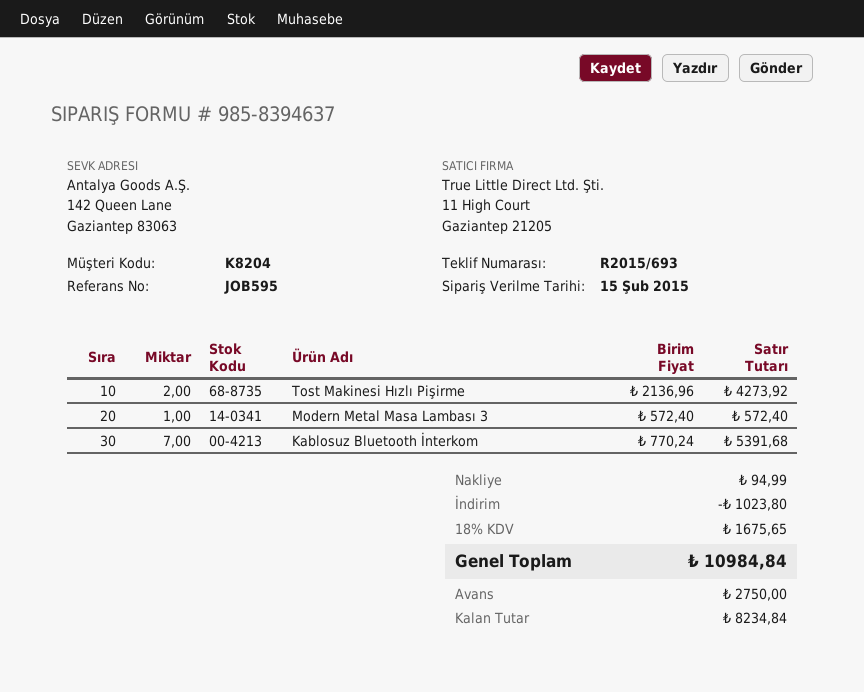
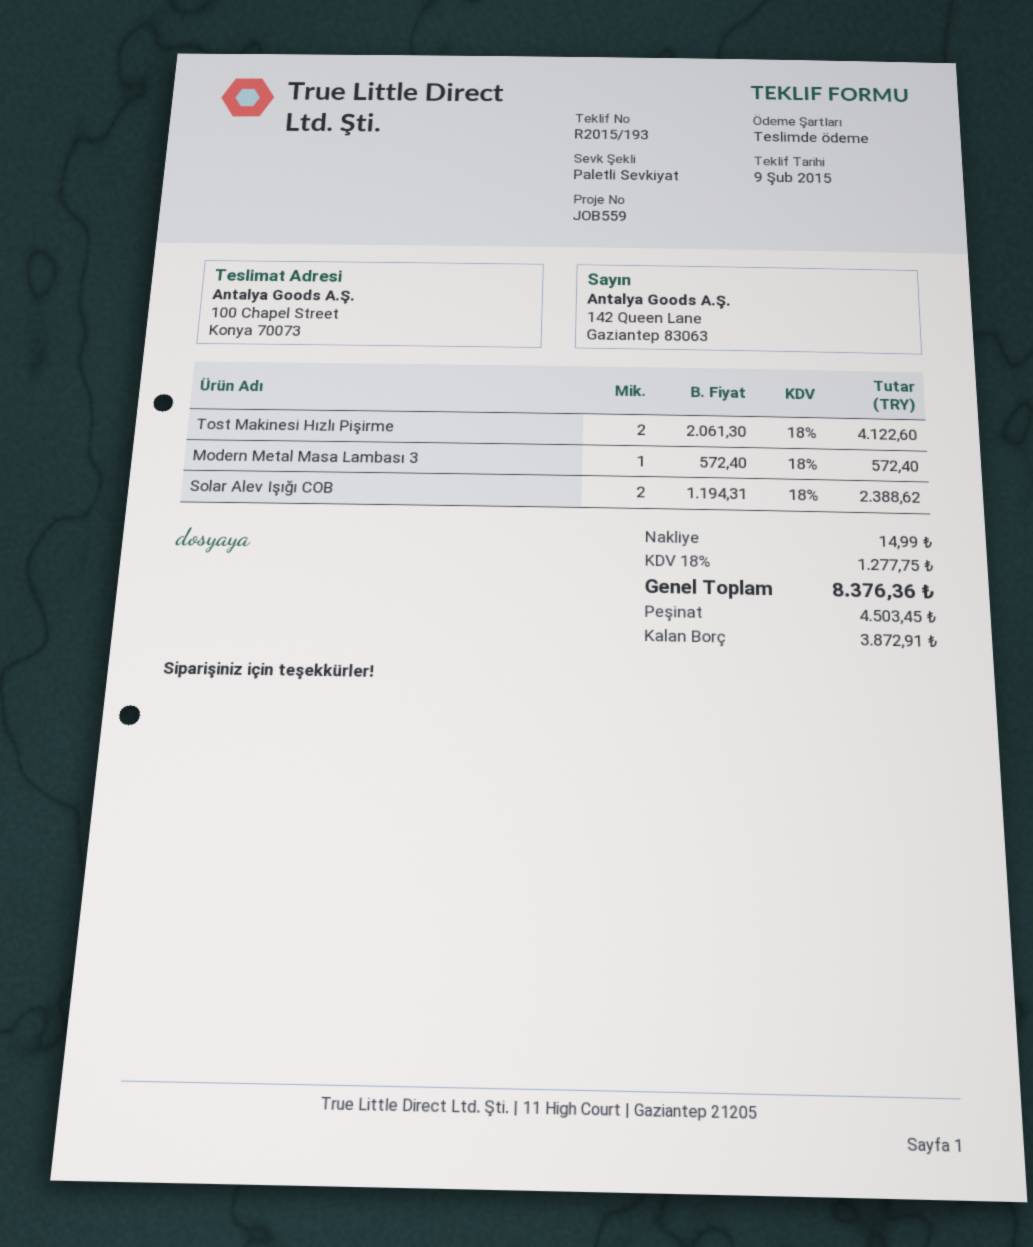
quote number: R2015/693 -> R2015/193
reference: JOB595 -> JOB559
ship to: 142 Queen Lane, Gaziantep 83063 -> 100 Chapel Street, Konya 70073
Tost Makinesi Hızlı Pişirme: 2 x 2136.96 = 4273.92 -> 2 x 2061.30 = 4122.60
Kablosuz Bluetooth İnterkom: 7 x 770.24 = 5391.68 -> none
Solar Alev Işığı COB: none -> 2 x 1194.31 = 2388.62
discount: 1023.80 -> none
shipping: 94.99 -> 14.99
tax: 18% = 1675.65 -> 18% = 1277.75
total: 10984.84 -> 8376.36
deposit: 2750.00 -> 4503.45
balance: 8234.84 -> 3872.91

